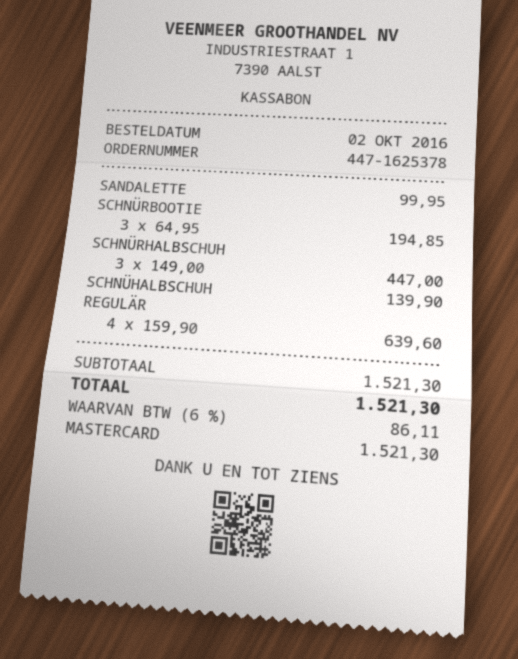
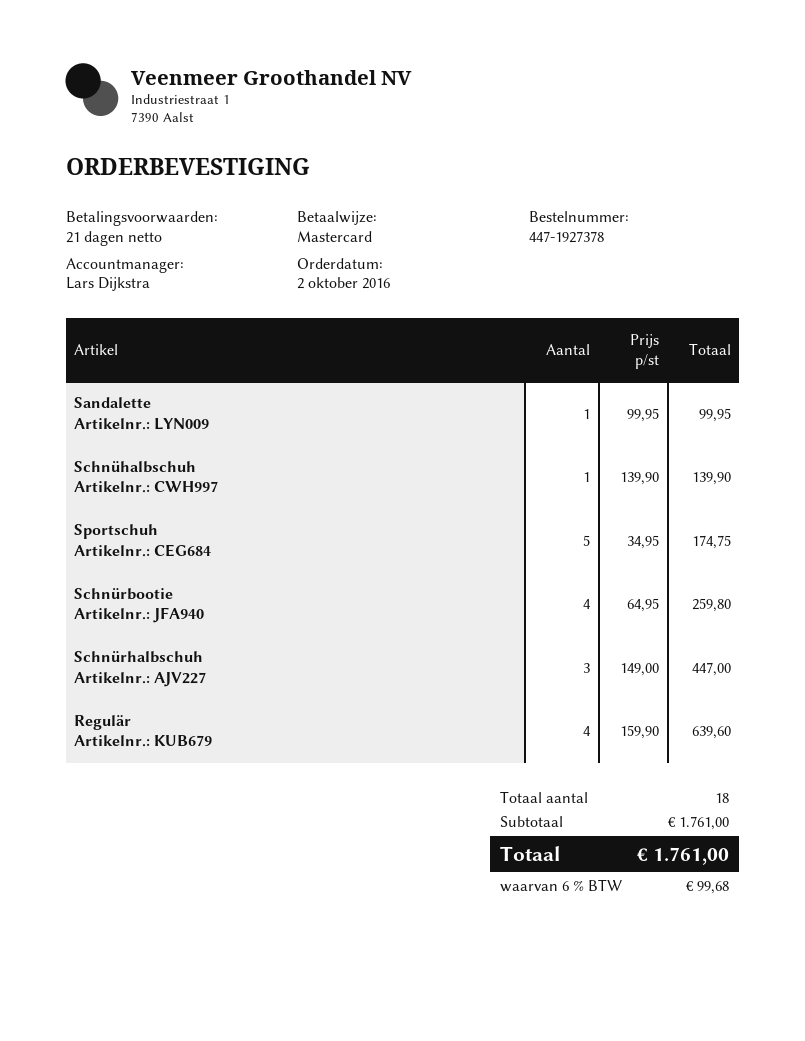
order number: 447-1625378 -> 447-1927378
SCHNÜRBOOTIE: 3 x 64.95 = 194.85 -> 4 x 64.95 = 259.80
Sportschuh: none -> 5 x 34.95 = 174.75
subtotal: 1521.30 -> 1761.00
tax: 6% = 86.11 -> 6% = 99.68
total: 1521.30 -> 1761.00

